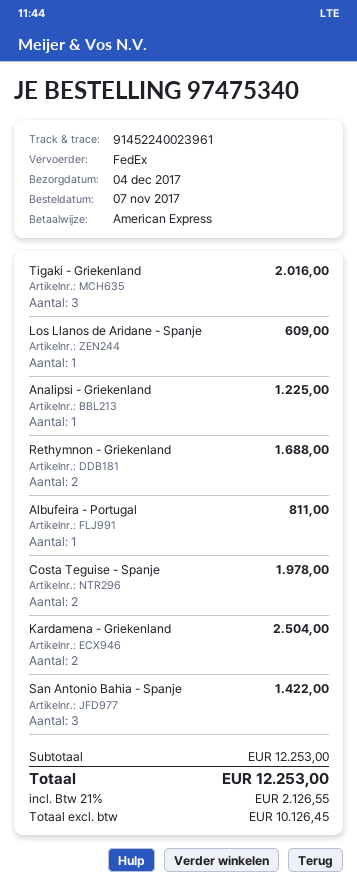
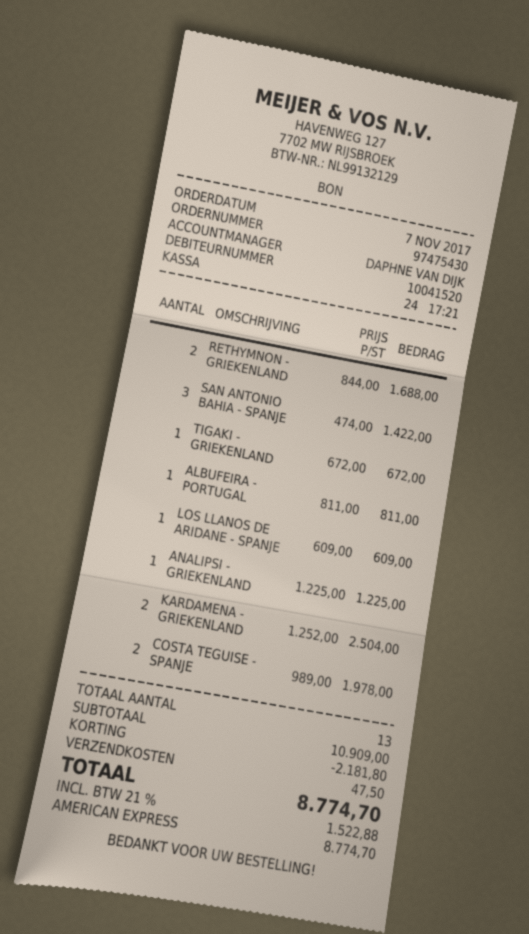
order number: 97475340 -> 97475430
Tigaki - Griekenland: 3 for 2016.00 -> 1 for 672.00
subtotal: 12253.00 -> 10909.00
discount: none -> 2181.80
shipping: none -> 47.50
tax: 21% = 2126.55 -> 21% = 1522.88
total: 12253.00 -> 8774.70

